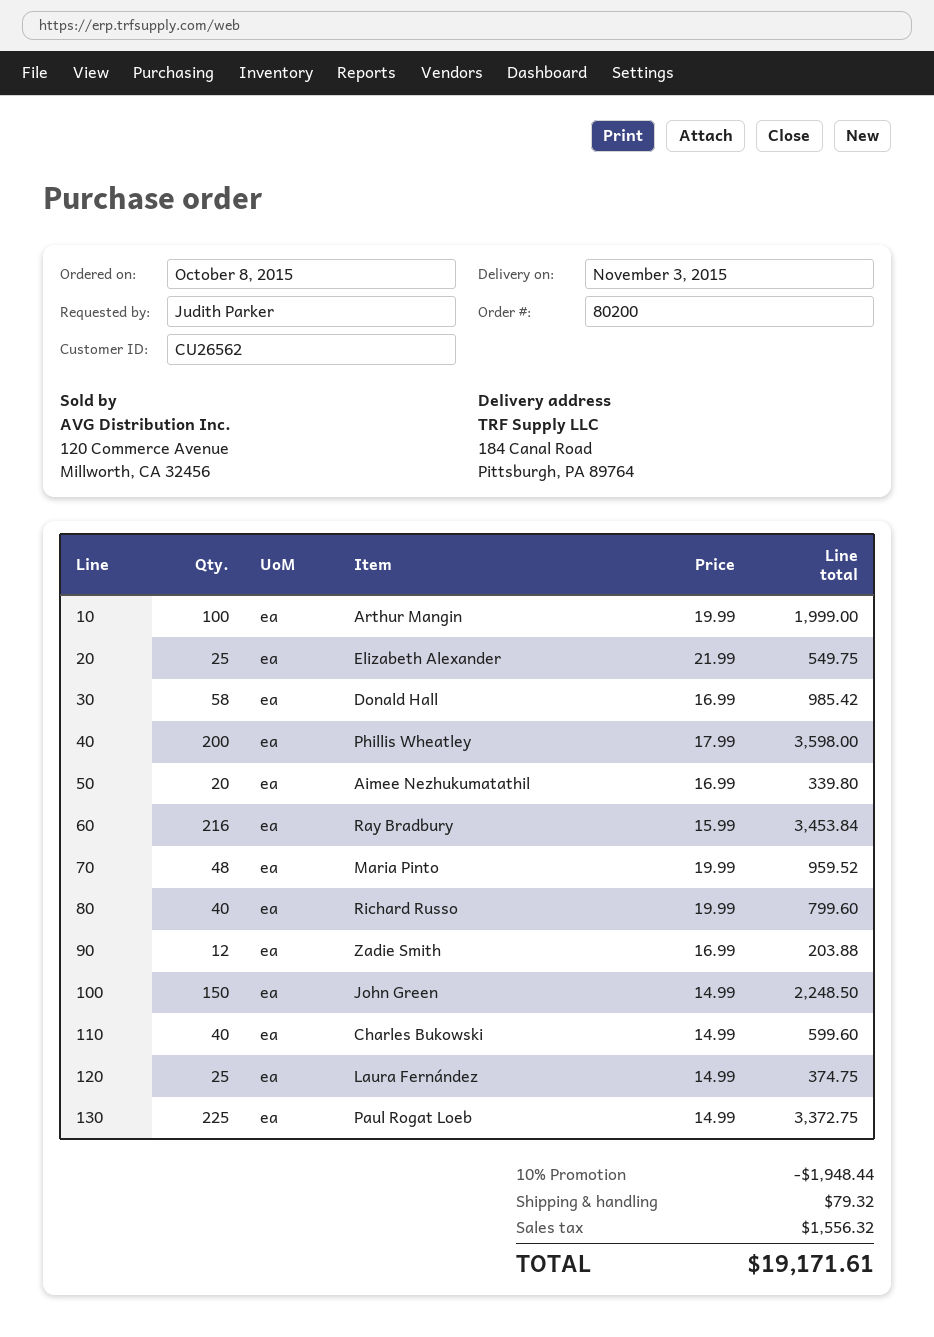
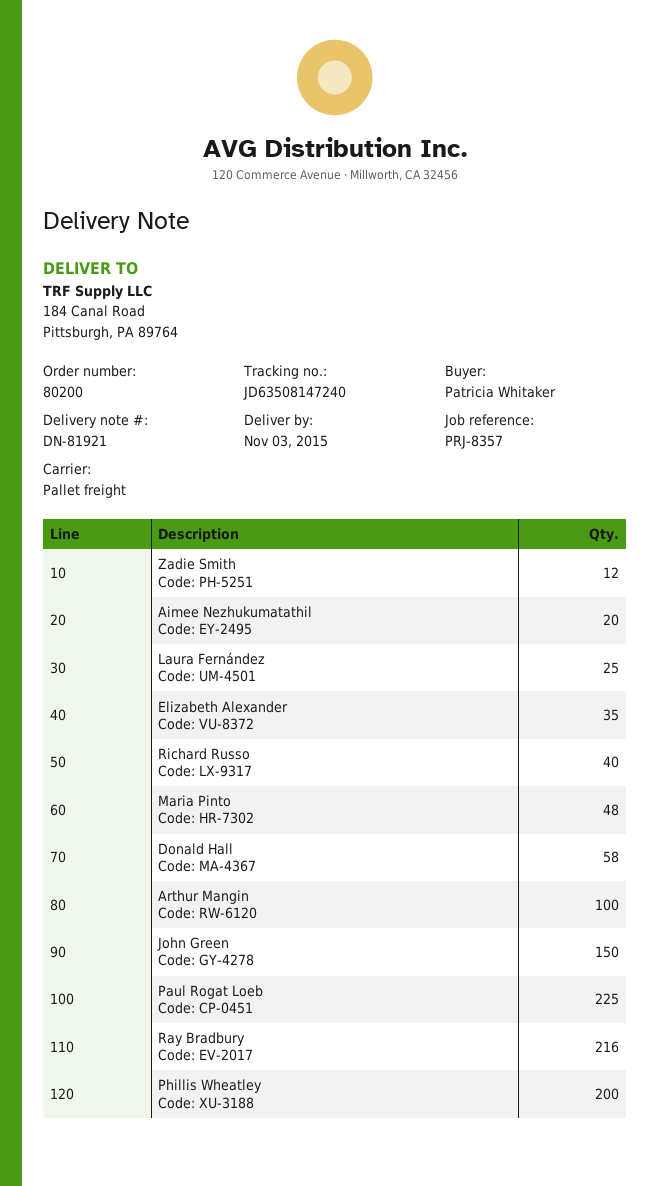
ordered by: Judith Parker -> Patricia Whitaker
Elizabeth Alexander: 25 -> 35
Charles Bukowski: 40 -> none

